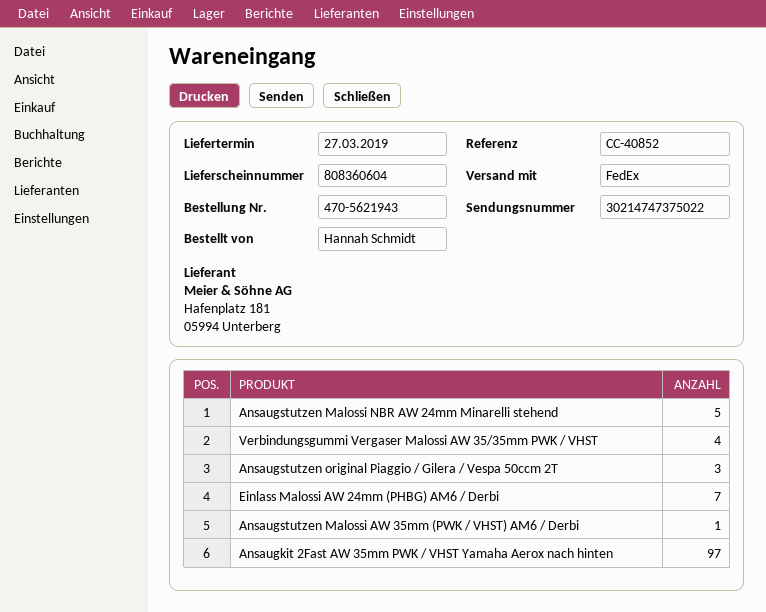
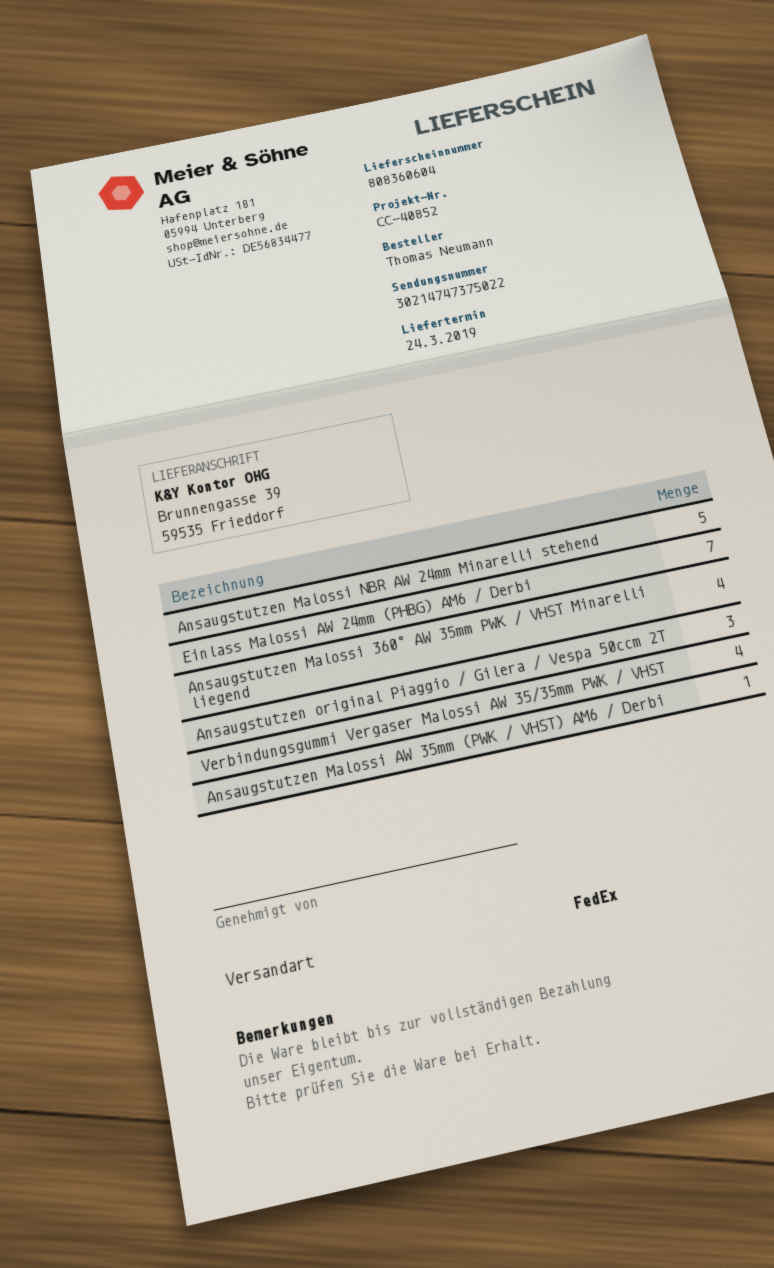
delivery date: 2019-03-27 -> 2019-03-24
ordered by: Hannah Schmidt -> Thomas Neumann
Ansaugkit 2Fast AW 35mm PWK / VHST Yamaha Aerox nach hinten: 97 -> none
Ansaugstutzen Malossi 360° AW 35mm PWK / VHST Minarelli liegend: none -> 4

